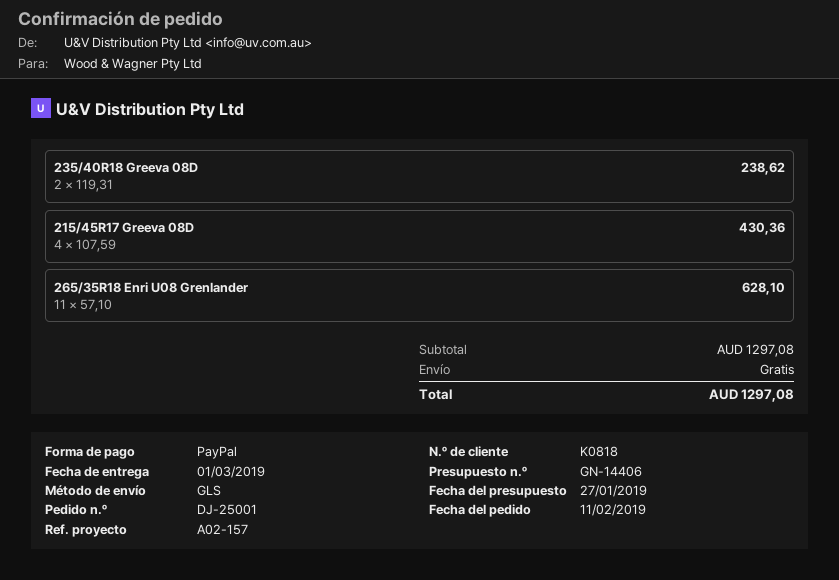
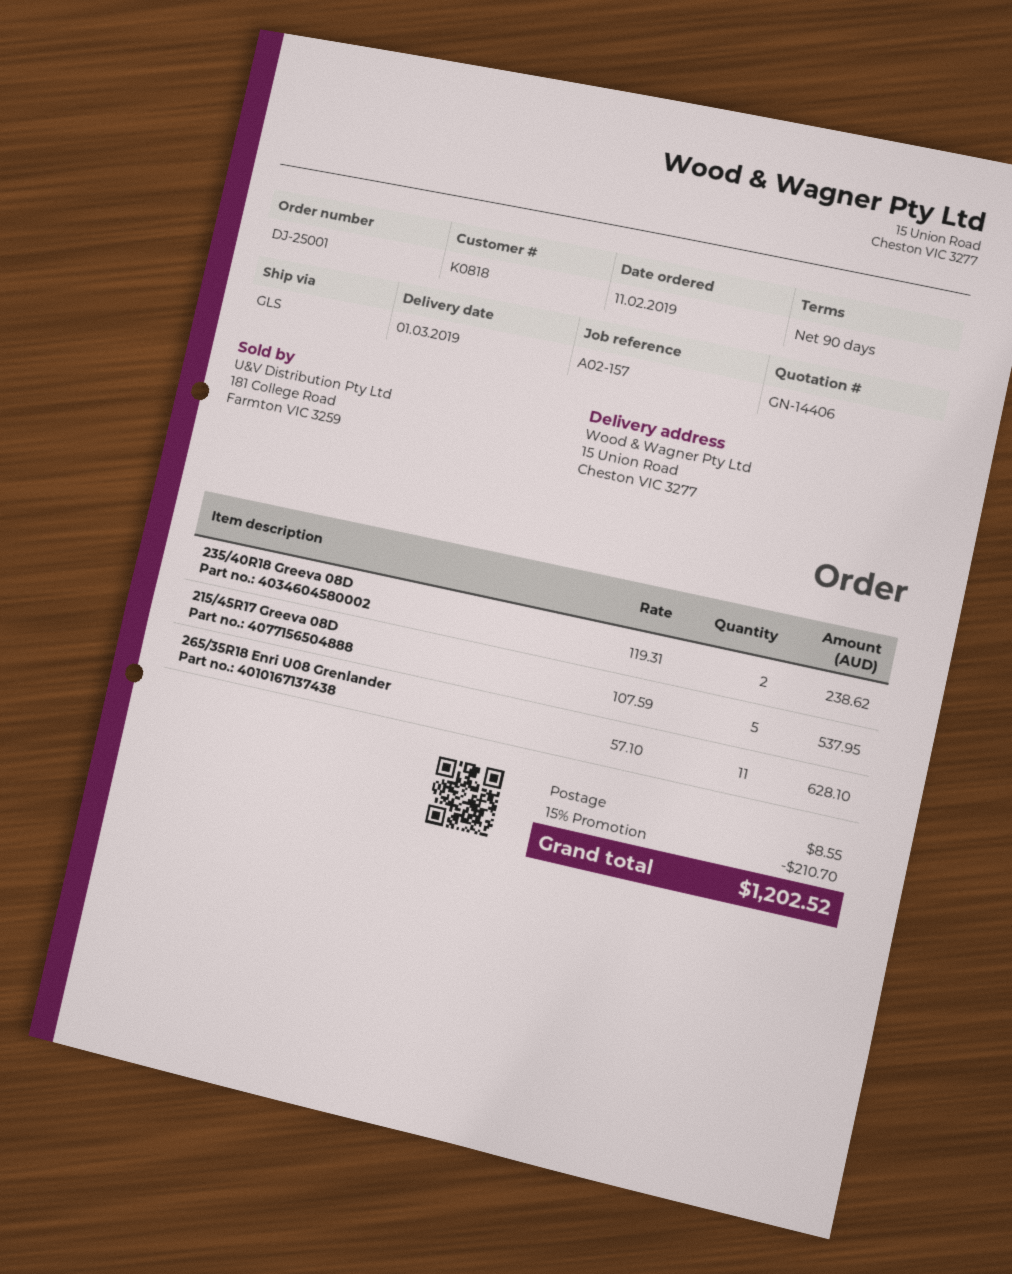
215/45R17 Greeva 08D: 4 x 107.59 = 430.36 -> 5 x 107.59 = 537.95
discount: none -> 15% = 210.70
shipping: 0.00 -> 8.55
total: 1297.08 -> 1202.52

